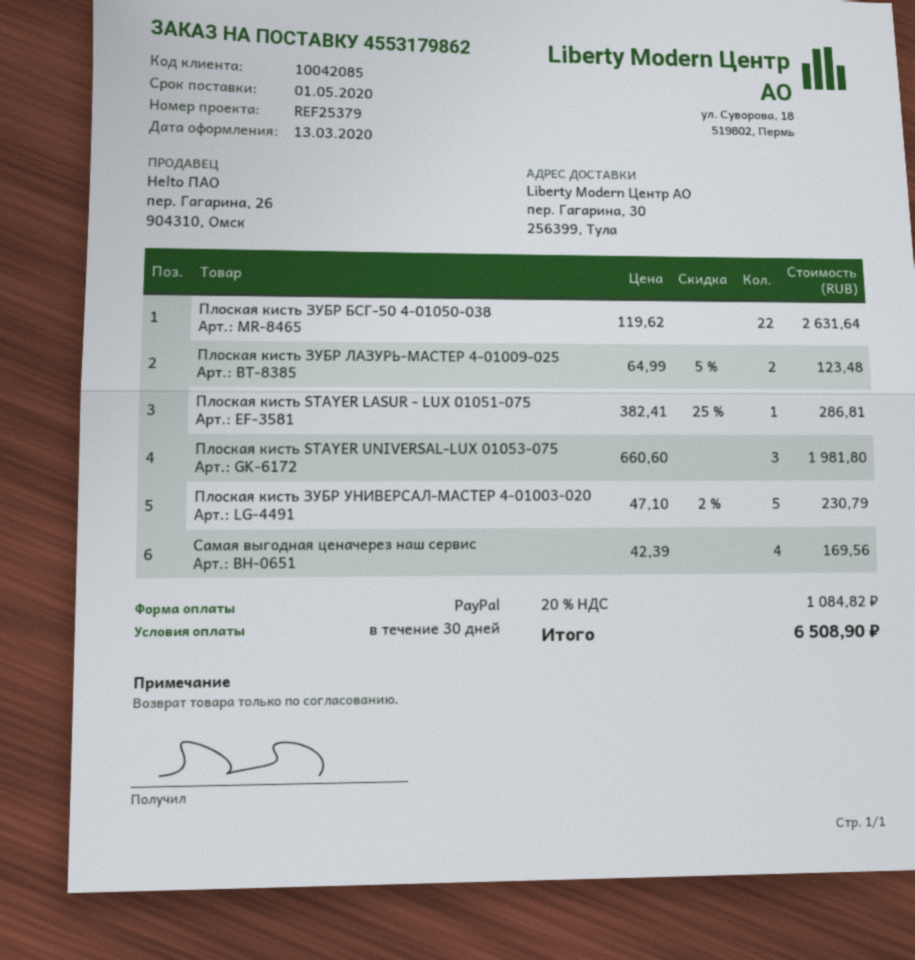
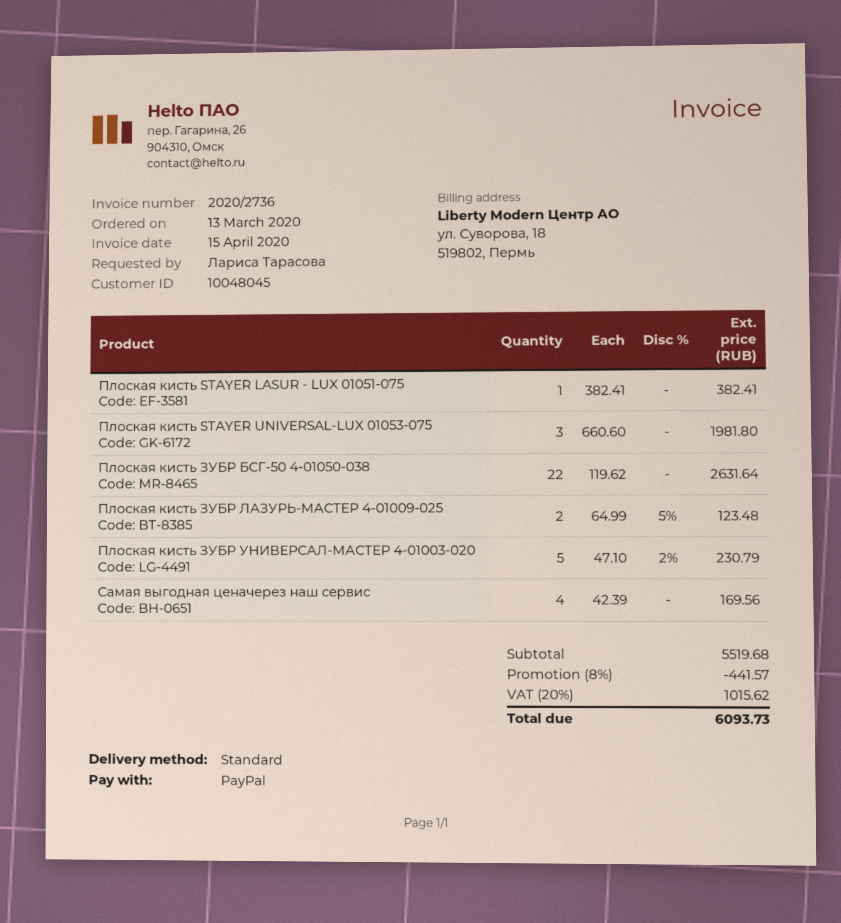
customer number: 10042085 -> 10048045
Плоская кисть STAYER LASUR - LUX 01051-075: 1 x 382.41 - 25% = 286.81 -> 1 x 382.41 = 382.41
discount: none -> 8% = 441.57
tax: 20% = 1084.82 -> 20% = 1015.62
total: 6508.90 -> 6093.73

